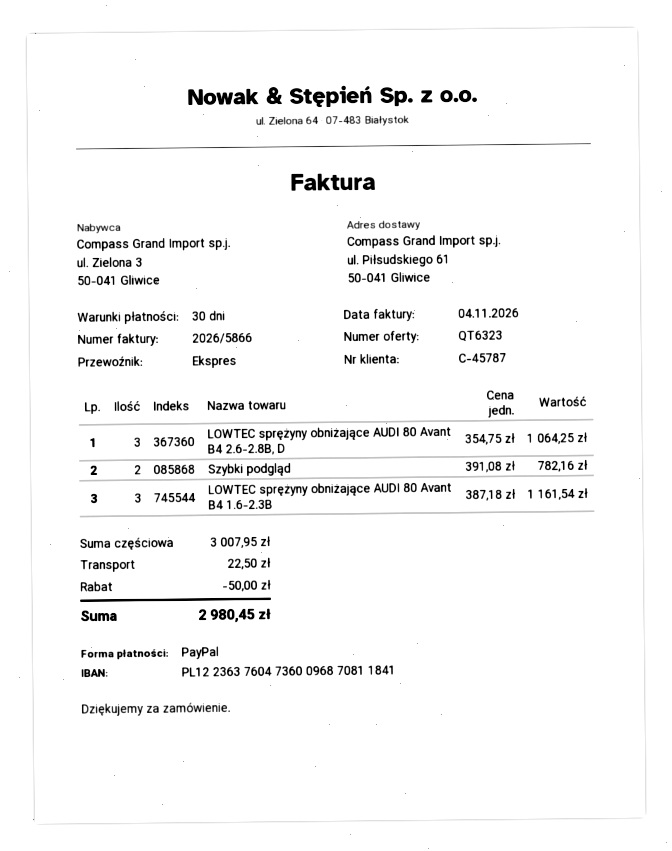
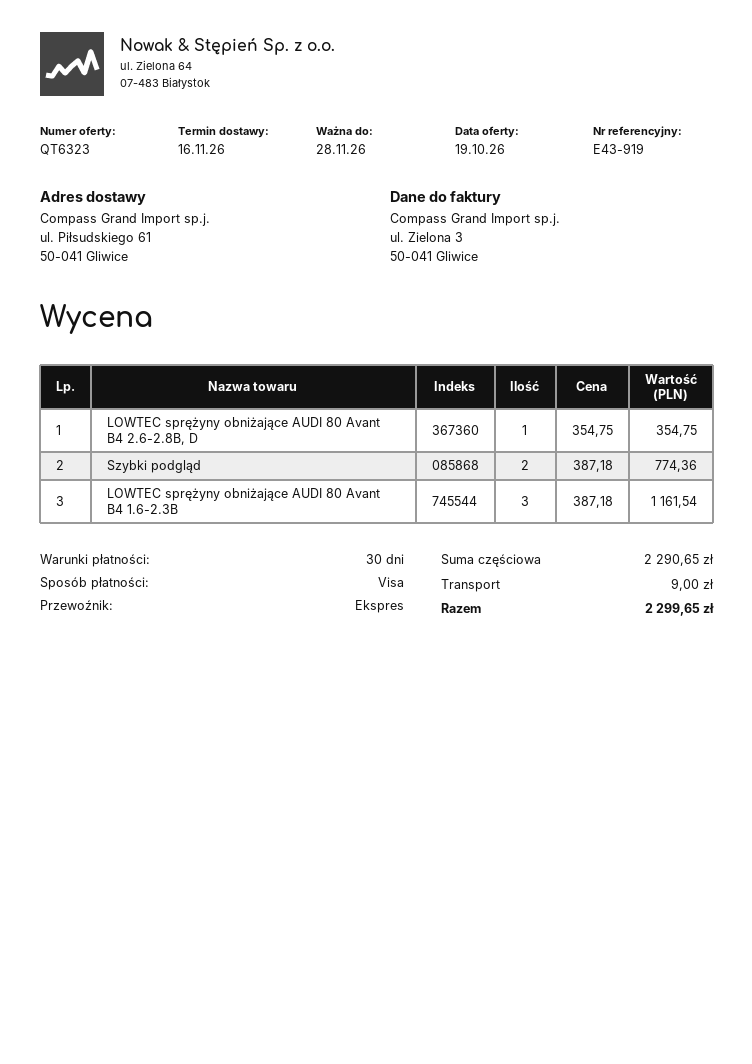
payment method: PayPal -> Visa
LOWTEC sprężyny obniżające AUDI 80 Avant B4 2.6-2.8B, D: 3 x 354.75 = 1064.25 -> 1 x 354.75 = 354.75
Szybki podgląd: 2 x 391.08 = 782.16 -> 2 x 387.18 = 774.36
subtotal: 3007.95 -> 2290.65
discount: 50.00 -> none
shipping: 22.50 -> 9.00
total: 2980.45 -> 2299.65

